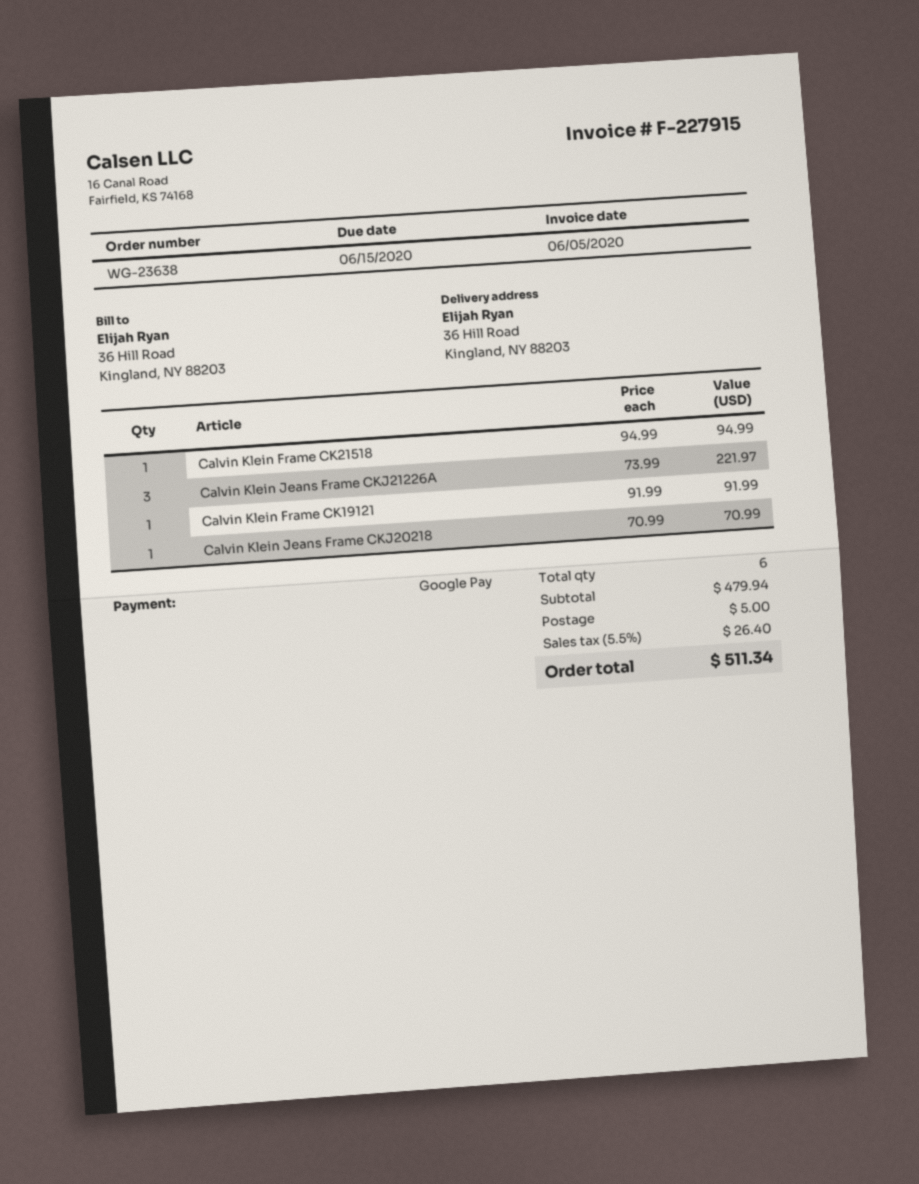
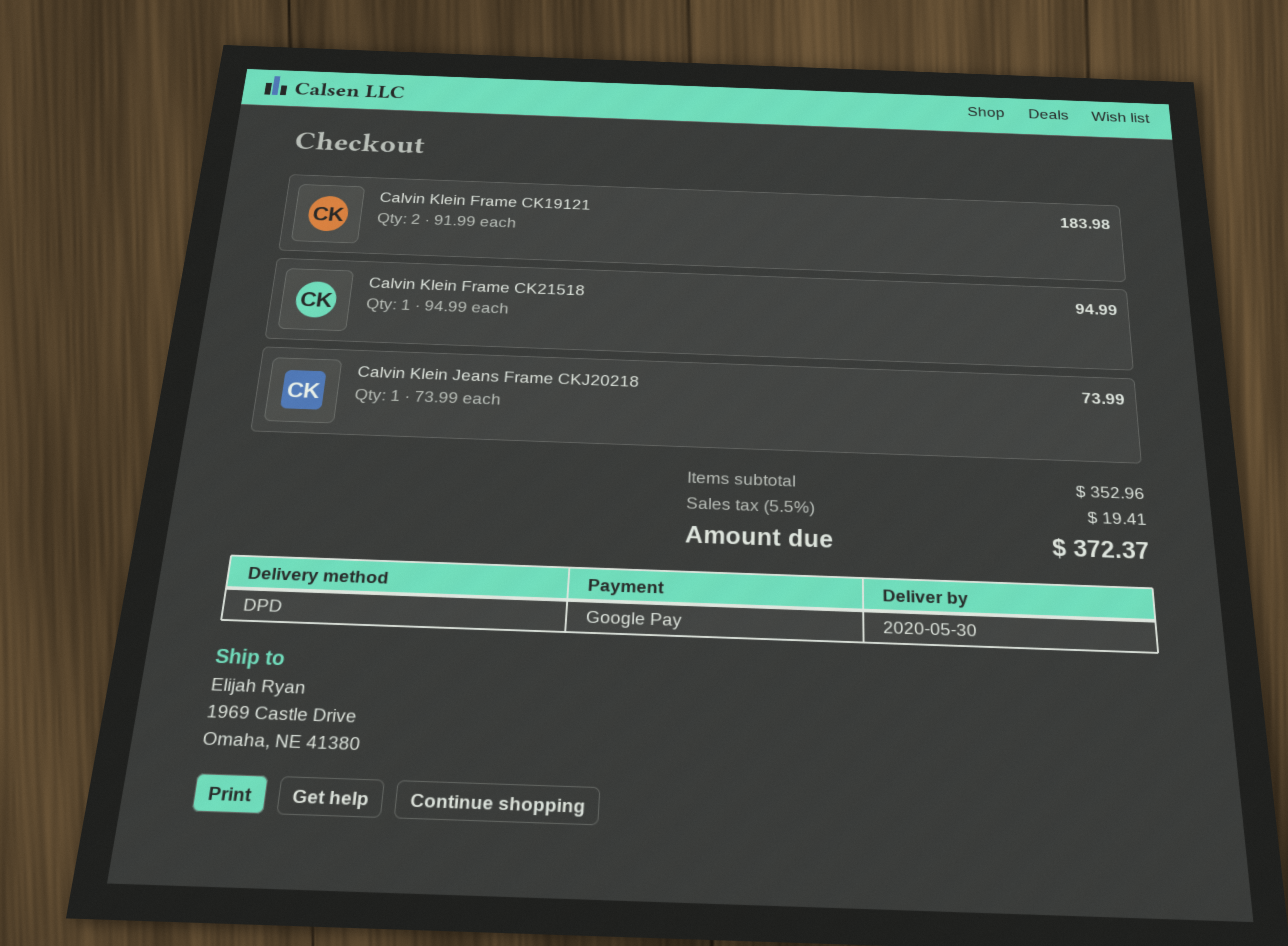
ship to: 36 Hill Road, Kingland, NY 88203 -> 1969 Castle Drive, Omaha, NE 41380
Calvin Klein Jeans Frame CKJ21226A: 3 x 73.99 = 221.97 -> none
Calvin Klein Frame CK19121: 1 x 91.99 = 91.99 -> 2 x 91.99 = 183.98
Calvin Klein Jeans Frame CKJ20218: 1 x 70.99 = 70.99 -> 1 x 73.99 = 73.99
subtotal: 479.94 -> 352.96
shipping: 5.00 -> none
tax: 5.5% = 26.40 -> 5.5% = 19.41
total: 511.34 -> 372.37

